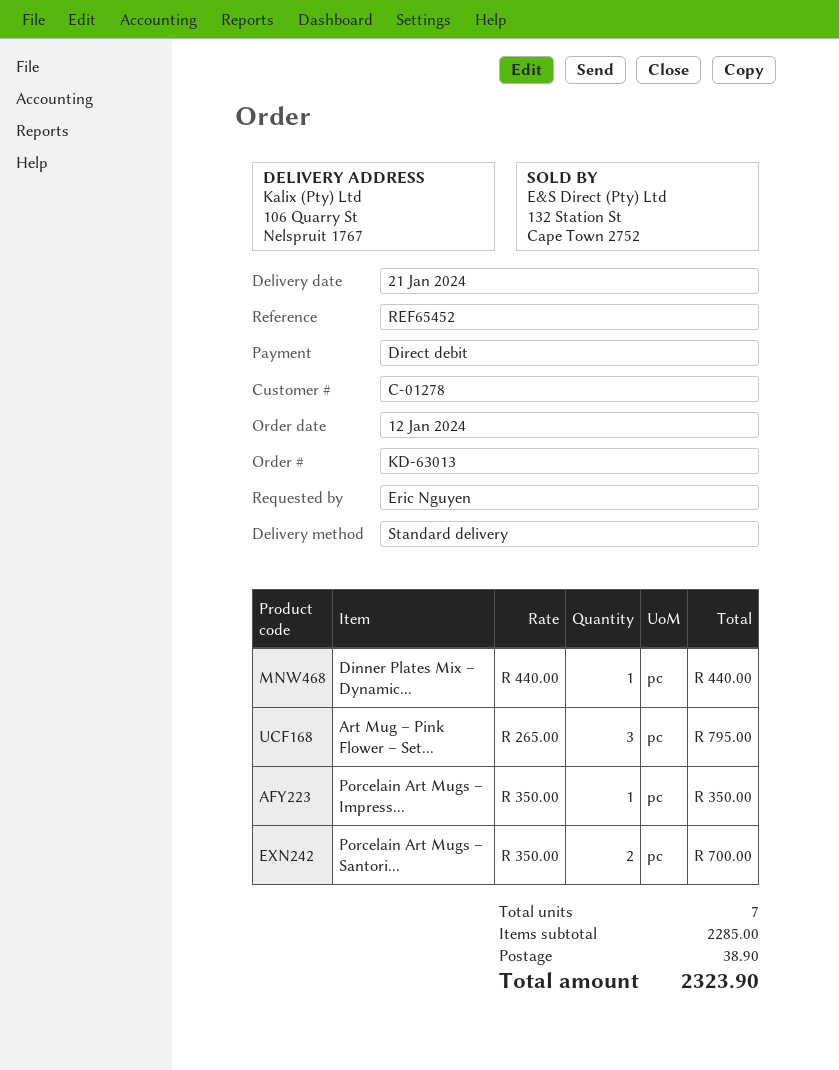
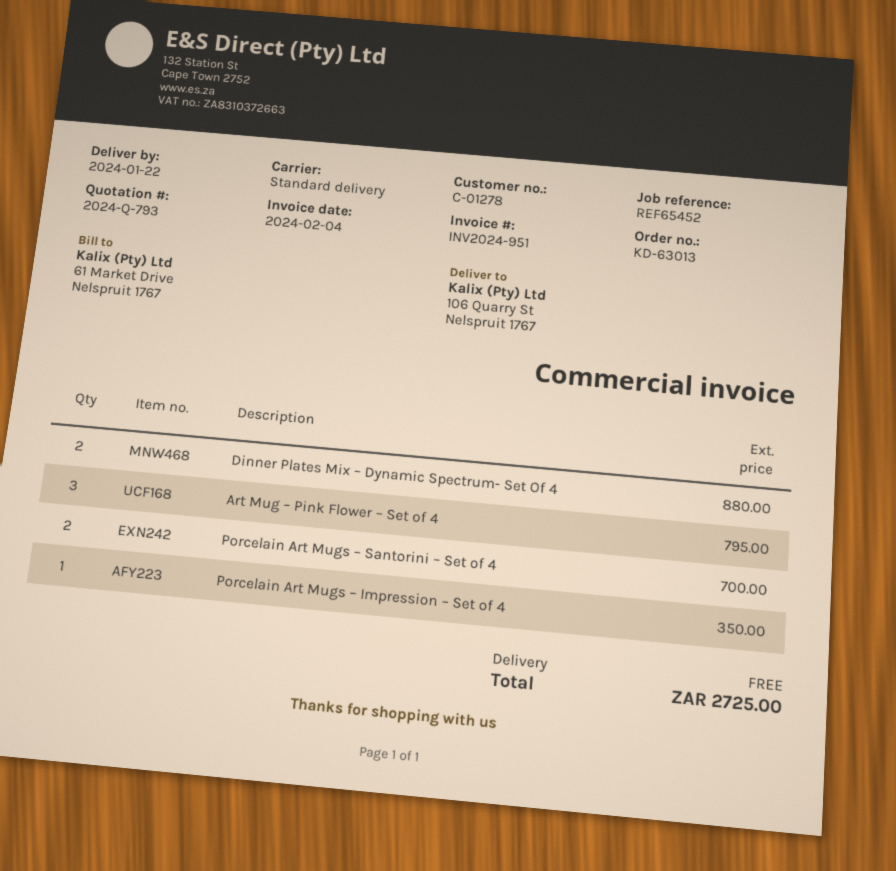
delivery date: 2024-01-21 -> 2024-01-22
Dinner Plates Mix – Dynamic...: 1 for 440.00 -> 2 for 880.00
shipping: 38.90 -> 0.00
total: 2323.90 -> 2725.00

